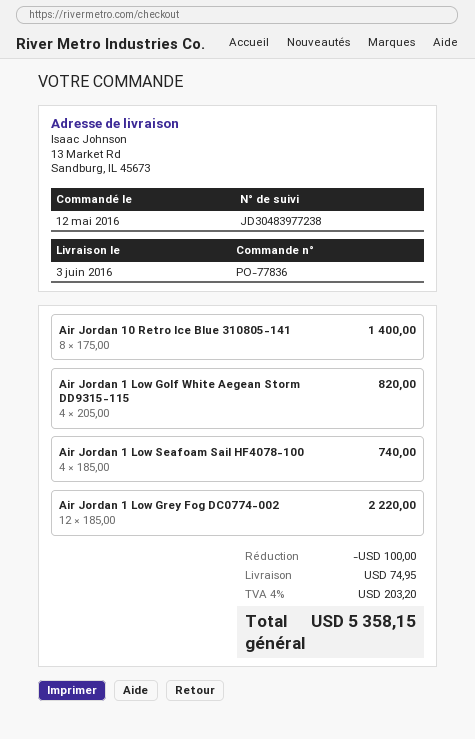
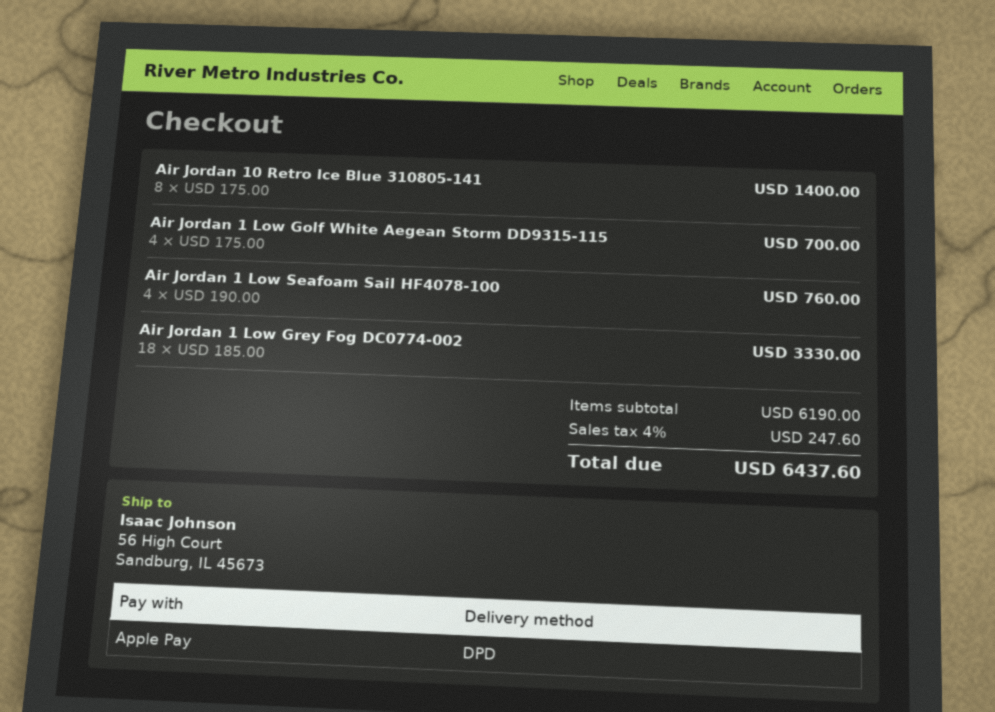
ship to: 13 Market Rd, Sandburg, IL 45673 -> 56 High Court, Sandburg, IL 45673
Air Jordan 1 Low Golf White Aegean Storm DD9315-115: 4 x 205.00 = 820.00 -> 4 x 175.00 = 700.00
Air Jordan 1 Low Seafoam Sail HF4078-100: 4 x 185.00 = 740.00 -> 4 x 190.00 = 760.00
Air Jordan 1 Low Grey Fog DC0774-002: 12 x 185.00 = 2220.00 -> 18 x 185.00 = 3330.00
discount: 100.00 -> none
shipping: 74.95 -> none
tax: 4% = 203.20 -> 4% = 247.60
total: 5358.15 -> 6437.60

